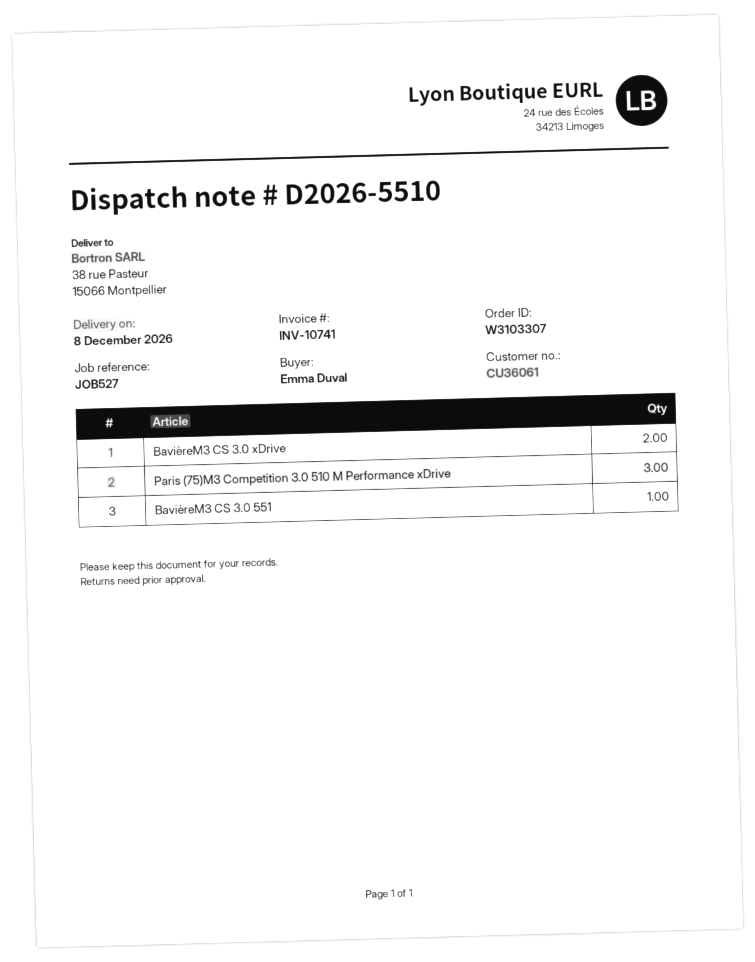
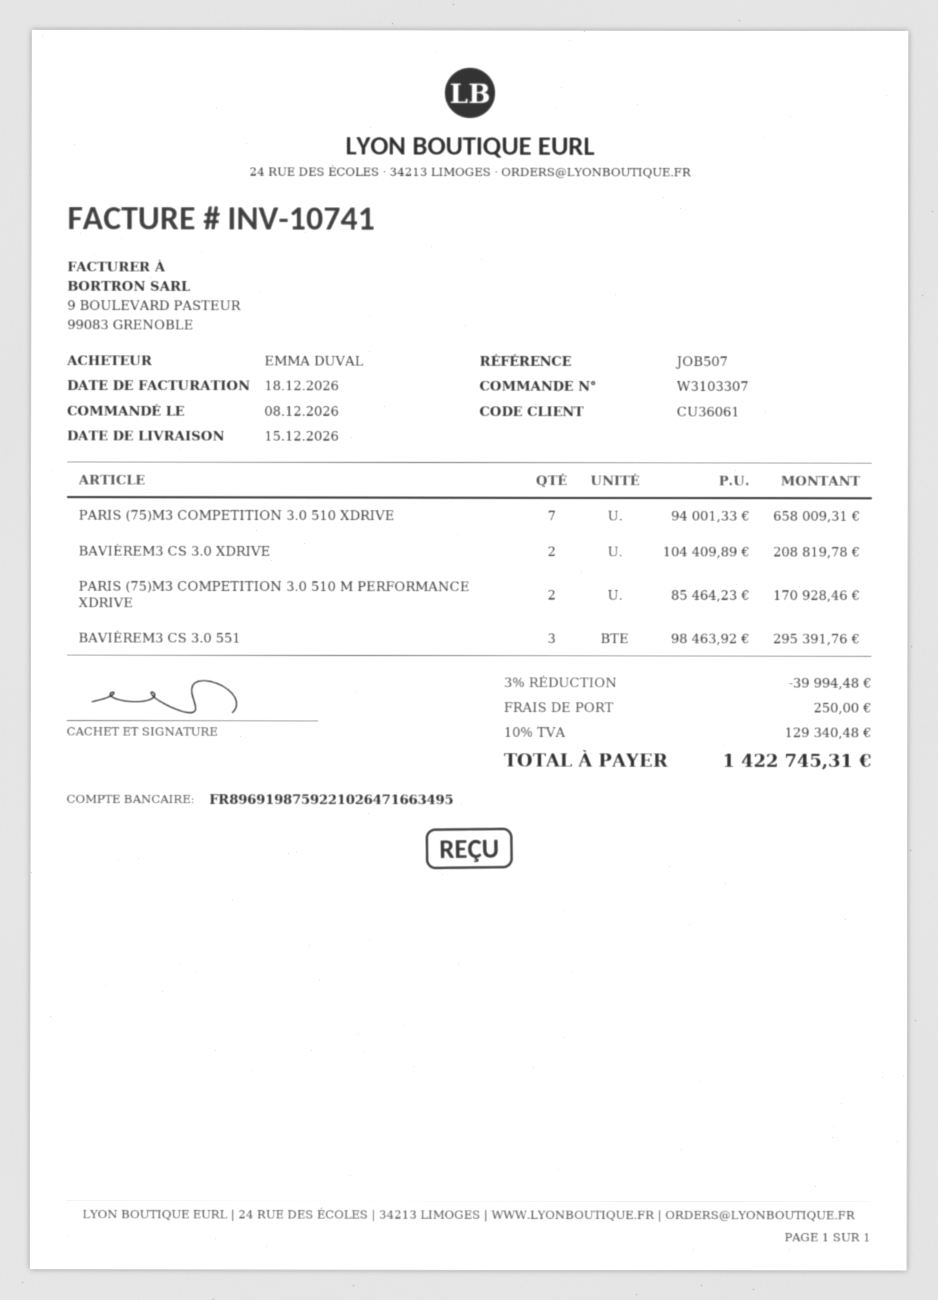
delivery date: 2026-12-08 -> 2026-12-15
reference: JOB527 -> JOB507
Paris (75)M3 Competition 3.0 510 M Performance xDrive: 3 -> 2
BavièreM3 CS 3.0 551: 1 -> 3
PARIS (75)M3 COMPETITION 3.0 510 XDRIVE: none -> 7

